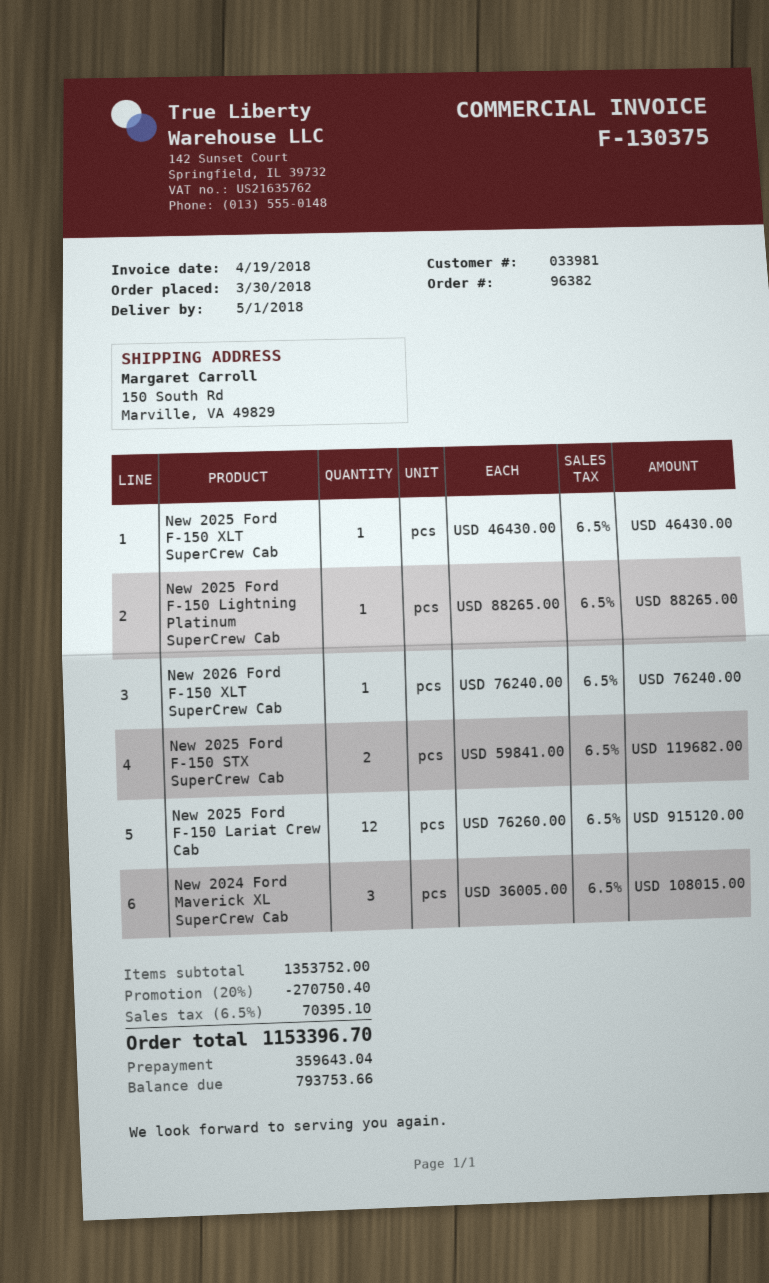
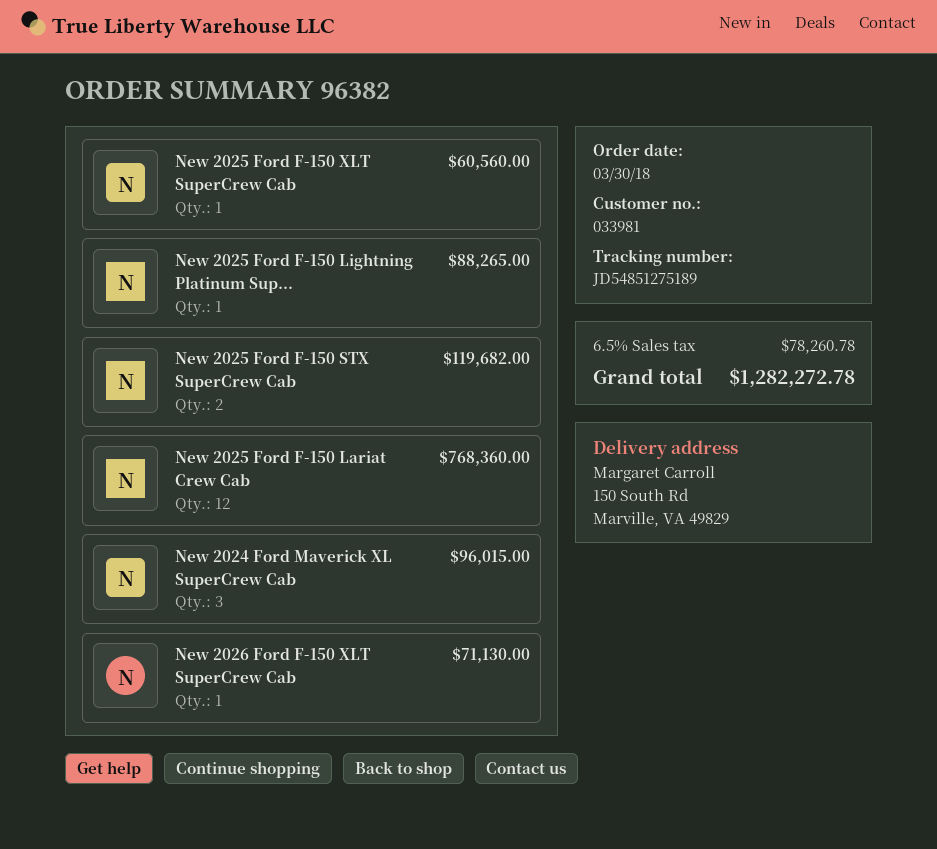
New 2025 Ford F-150 XLT SuperCrew Cab: 1 for 46430.00 -> 1 for 60560.00
New 2026 Ford F-150 XLT SuperCrew Cab: 1 for 76240.00 -> 1 for 71130.00
New 2025 Ford F-150 Lariat Crew Cab: 12 for 915120.00 -> 12 for 768360.00
New 2024 Ford Maverick XL SuperCrew Cab: 3 for 108015.00 -> 3 for 96015.00
discount: 20% = 270750.40 -> none
tax: 6.5% = 70395.10 -> 6.5% = 78260.78
total: 1153396.70 -> 1282272.78

